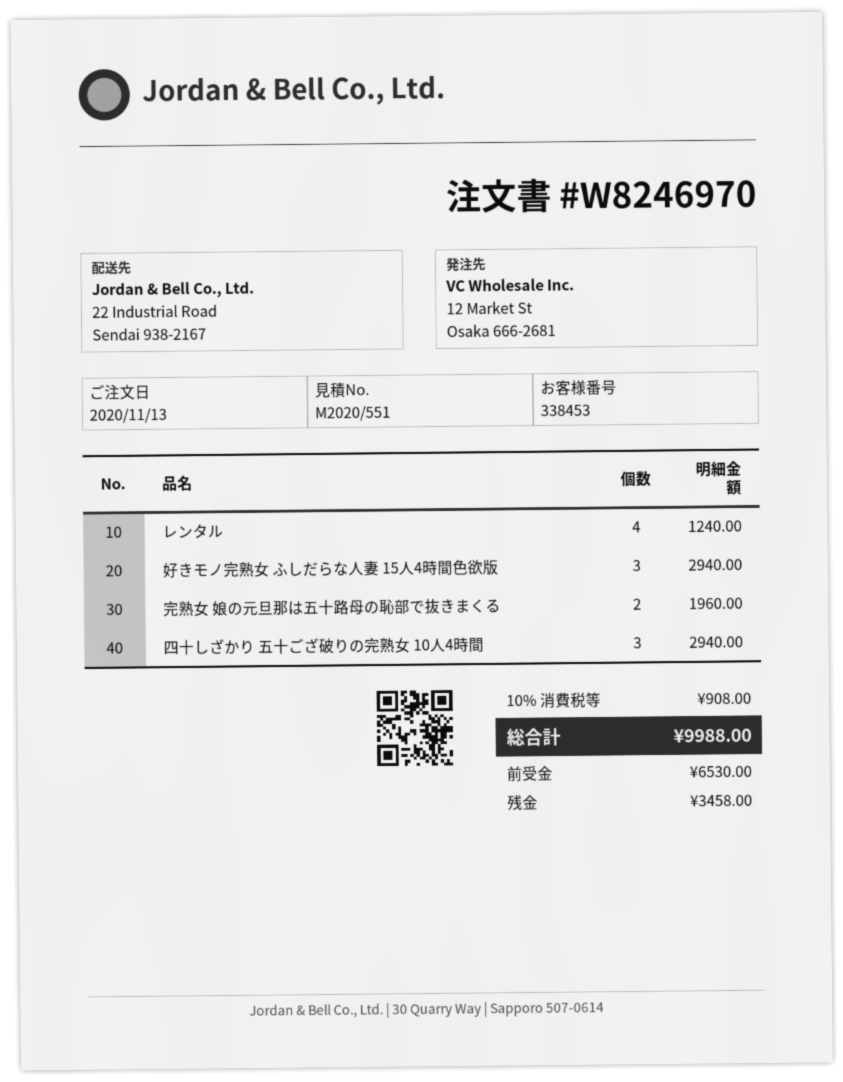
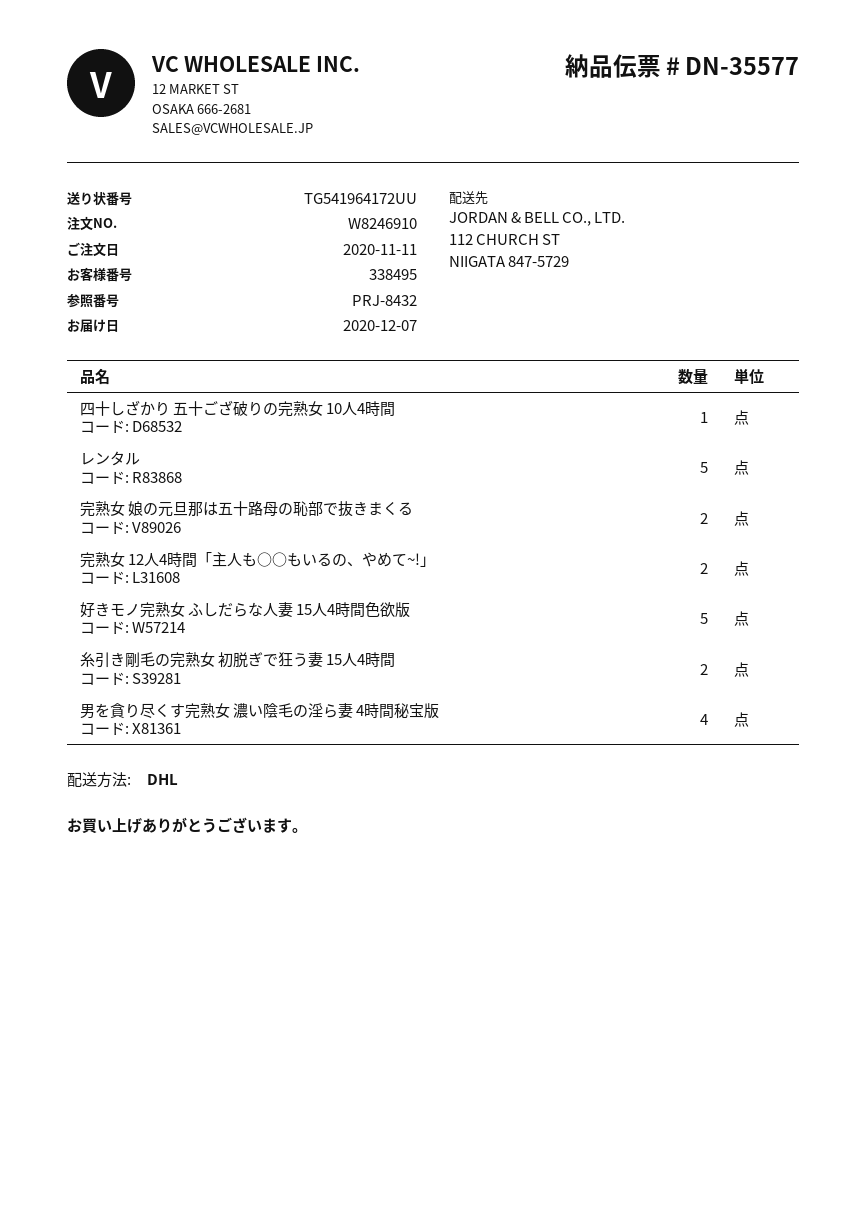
order number: W8246970 -> W8246910
order date: 2020-11-13 -> 2020-11-11
customer number: 338453 -> 338495
ship to: 22 Industrial Road, Sendai 938-2167 -> 112 CHURCH ST, NIIGATA 847-5729
レンタル: 4 -> 5
好きモノ完熟女 ふしだらな人妻 15人4時間色欲版: 3 -> 5
四十しざかり 五十ござ破りの完熟女 10人4時間: 3 -> 1
完熟女 12人4時間「主人も○○もいるの、やめて~!」: none -> 2
糸引き剛毛の完熟女 初脱ぎで狂う妻 15人4時間: none -> 2
男を貪り尽くす完熟女 濃い陰毛の淫ら妻 4時間秘宝版: none -> 4

